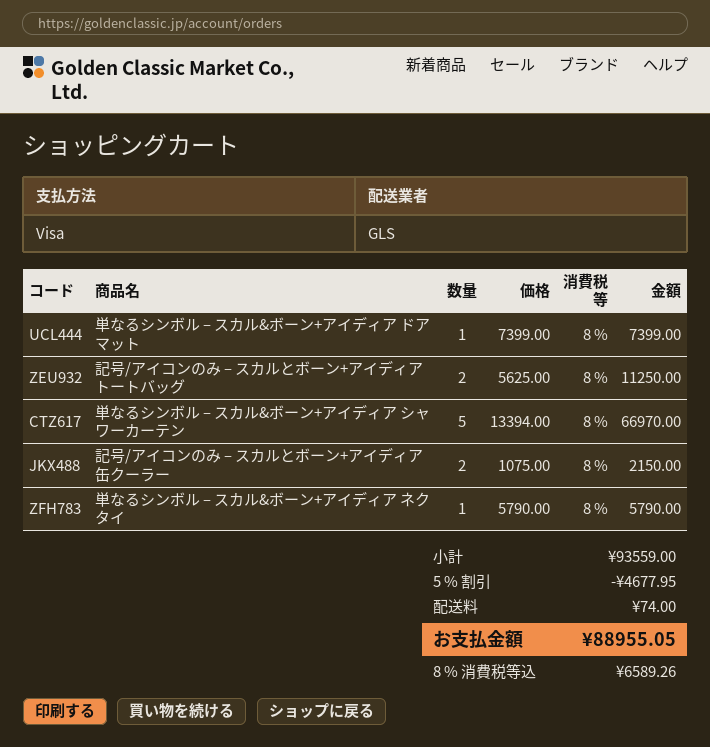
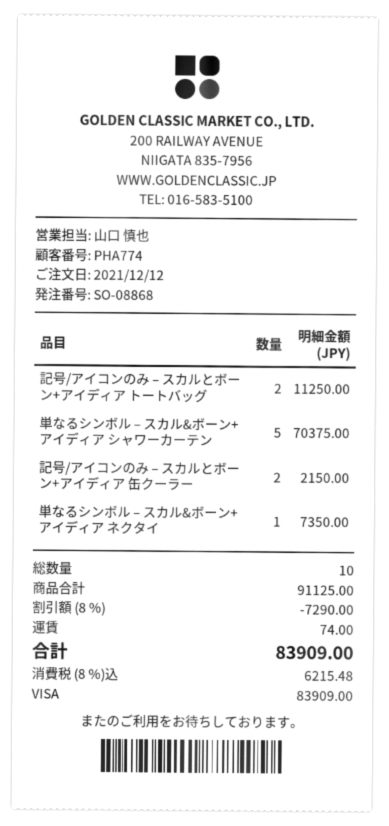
単なるシンボル – スカル&ボーン+アイディア ドアマット: 1 for 7399.00 -> none
単なるシンボル – スカル&ボーン+アイディア シャワーカーテン: 5 for 66970.00 -> 5 for 70375.00
単なるシンボル – スカル&ボーン+アイディア ネクタイ: 1 for 5790.00 -> 1 for 7350.00
subtotal: 93559.00 -> 91125.00
discount: 5% = 4677.95 -> 8% = 7290.00
tax: 8% = 6589.26 -> 8% = 6215.48
total: 88955.05 -> 83909.00

